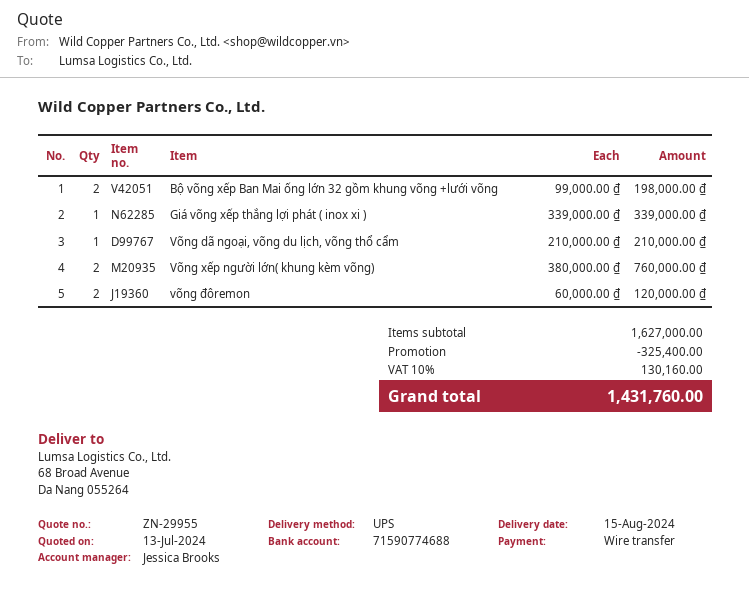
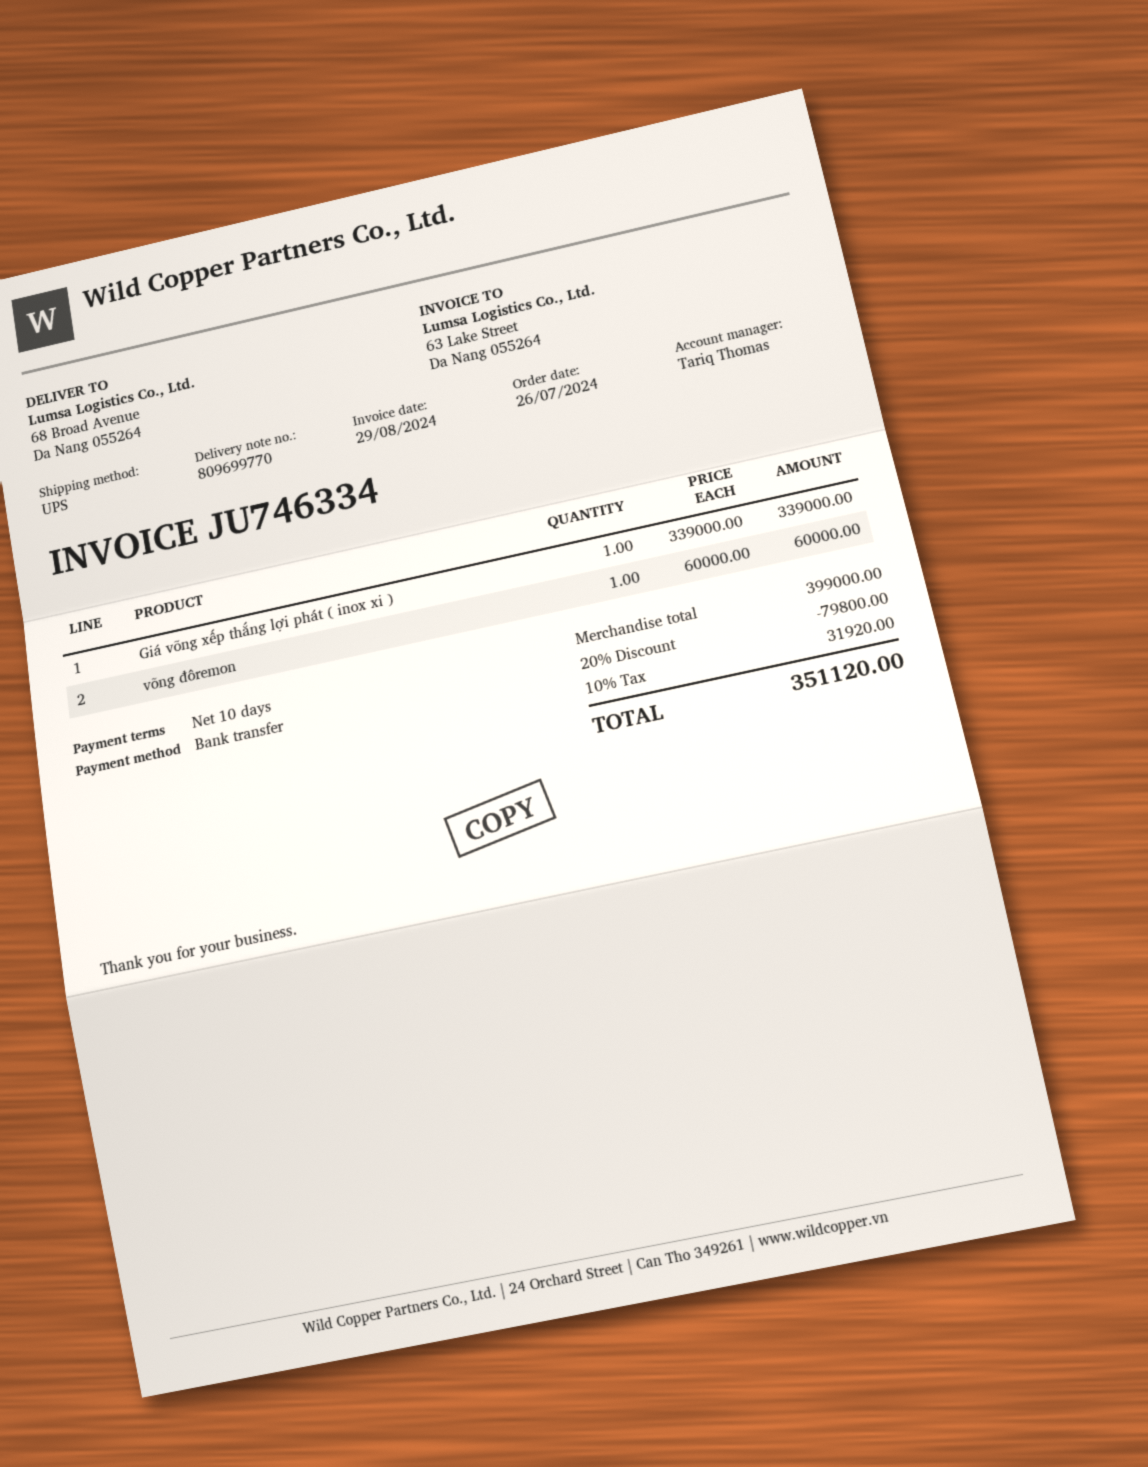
sales rep: Jessica Brooks -> Tariq Thomas
Bộ võng xếp Ban Mai ống lớn 32 gồm khung võng +lưới võng: 2 x 99000.00 = 198000.00 -> none
Võng dã ngoại, võng du lịch, võng thổ cẩm: 1 x 210000.00 = 210000.00 -> none
Võng xếp người lớn( khung kèm võng): 2 x 380000.00 = 760000.00 -> none
võng đôremon: 2 x 60000.00 = 120000.00 -> 1 x 60000.00 = 60000.00
subtotal: 1627000.00 -> 399000.00
discount: 325400.00 -> 79800.00
tax: 10% = 130160.00 -> 10% = 31920.00
total: 1431760.00 -> 351120.00

